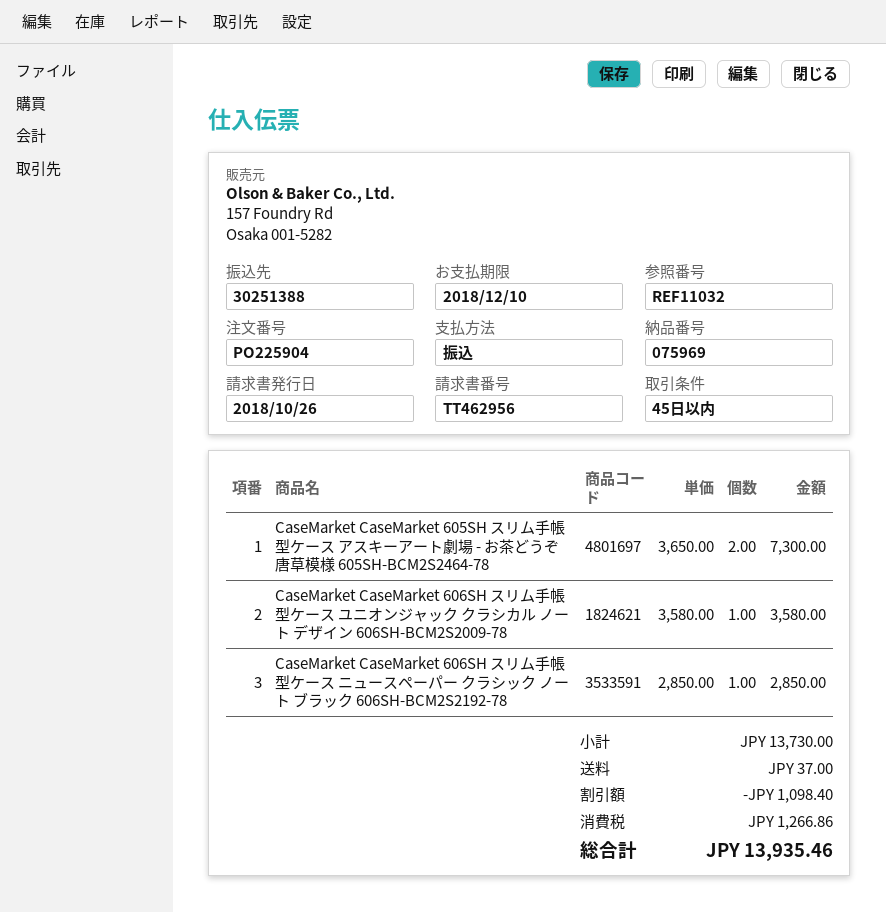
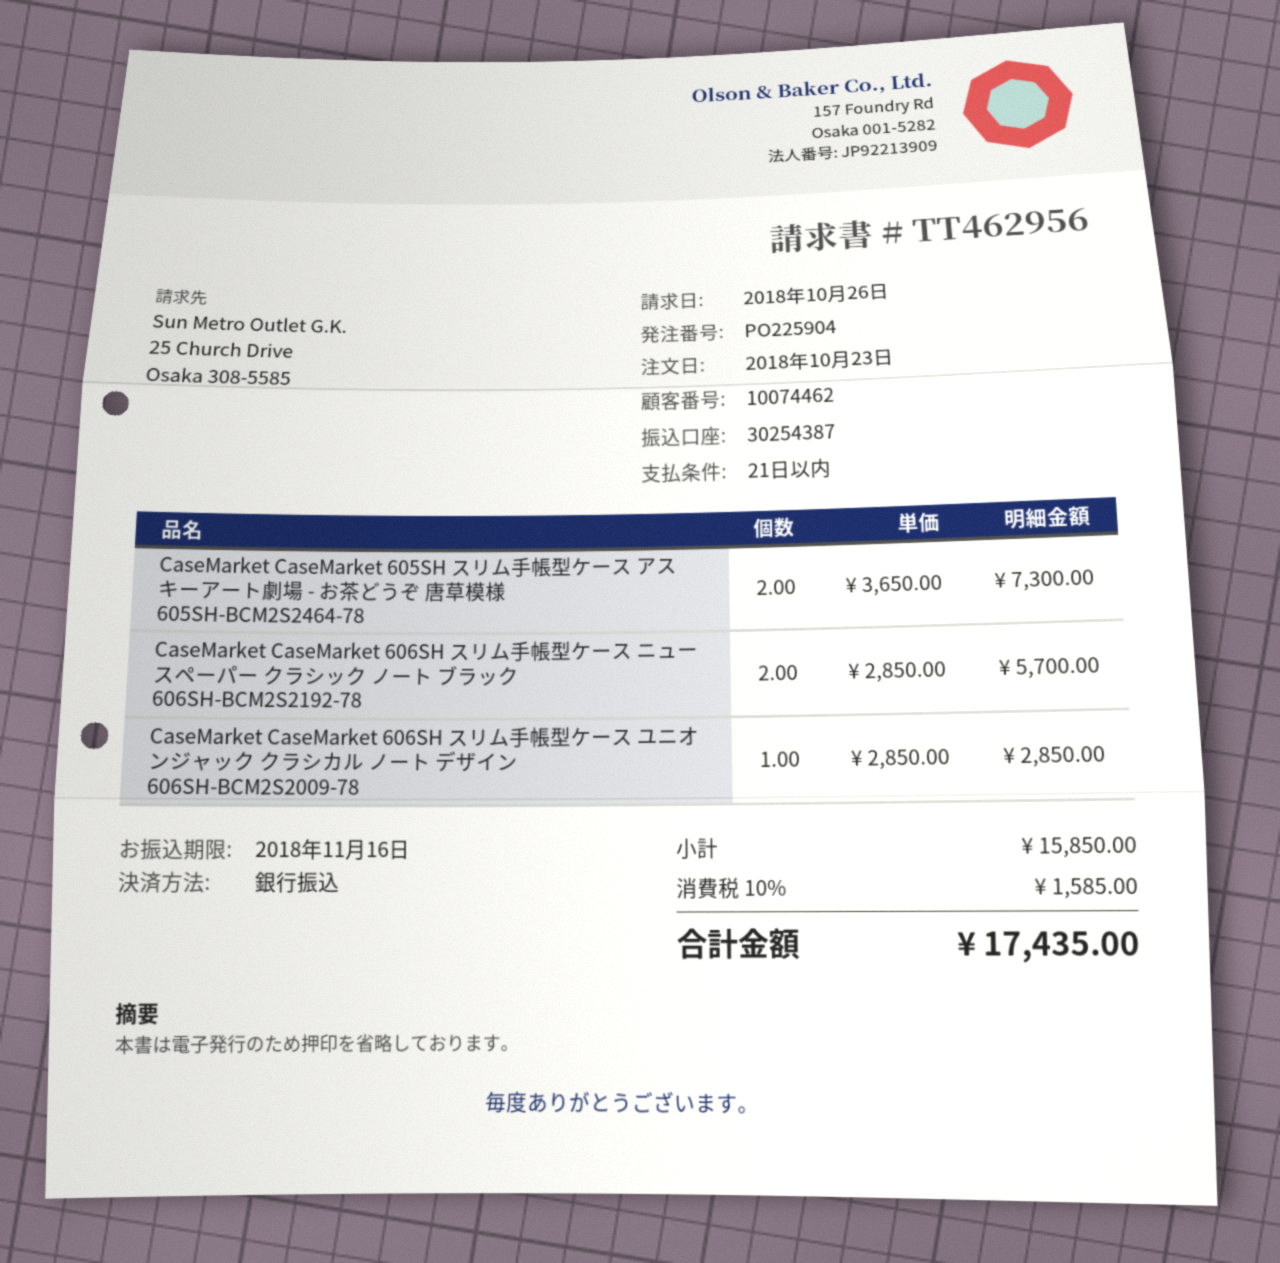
payment terms: 45 days -> 21 days
due date: 2018-12-10 -> 2018-11-16
bank account: 30251388 -> 30254387
CaseMarket CaseMarket 606SH スリム手帳型ケース ユニオンジャック クラシカル ノート デザイン 606SH-BCM2S2009-78: 1 x 3580.00 = 3580.00 -> 1 x 2850.00 = 2850.00
CaseMarket CaseMarket 606SH スリム手帳型ケース ニュースペーパー クラシック ノート ブラック 606SH-BCM2S2192-78: 1 x 2850.00 = 2850.00 -> 2 x 2850.00 = 5700.00
subtotal: 13730.00 -> 15850.00
discount: 1098.40 -> none
shipping: 37.00 -> none
tax: 1266.86 -> 1585.00
total: 13935.46 -> 17435.00

